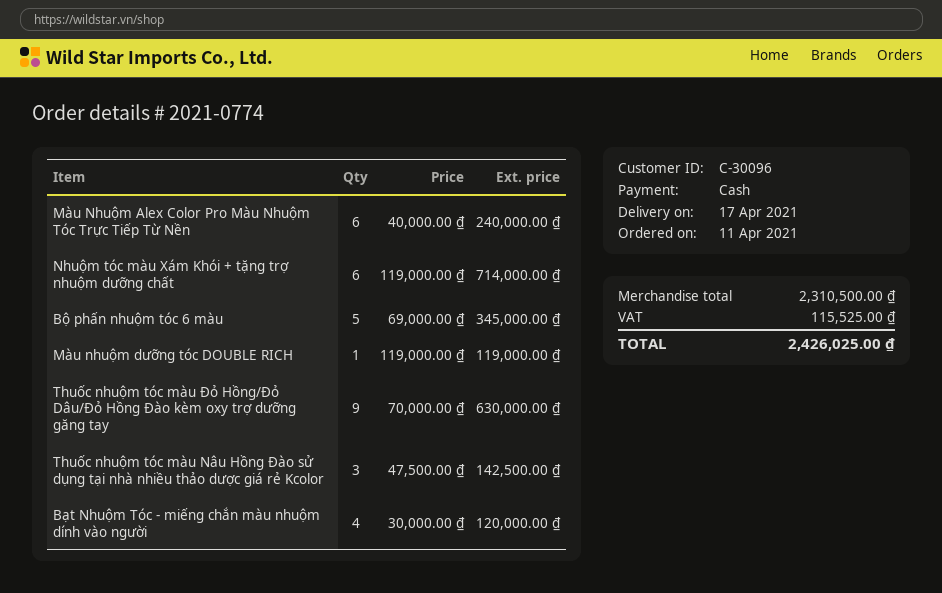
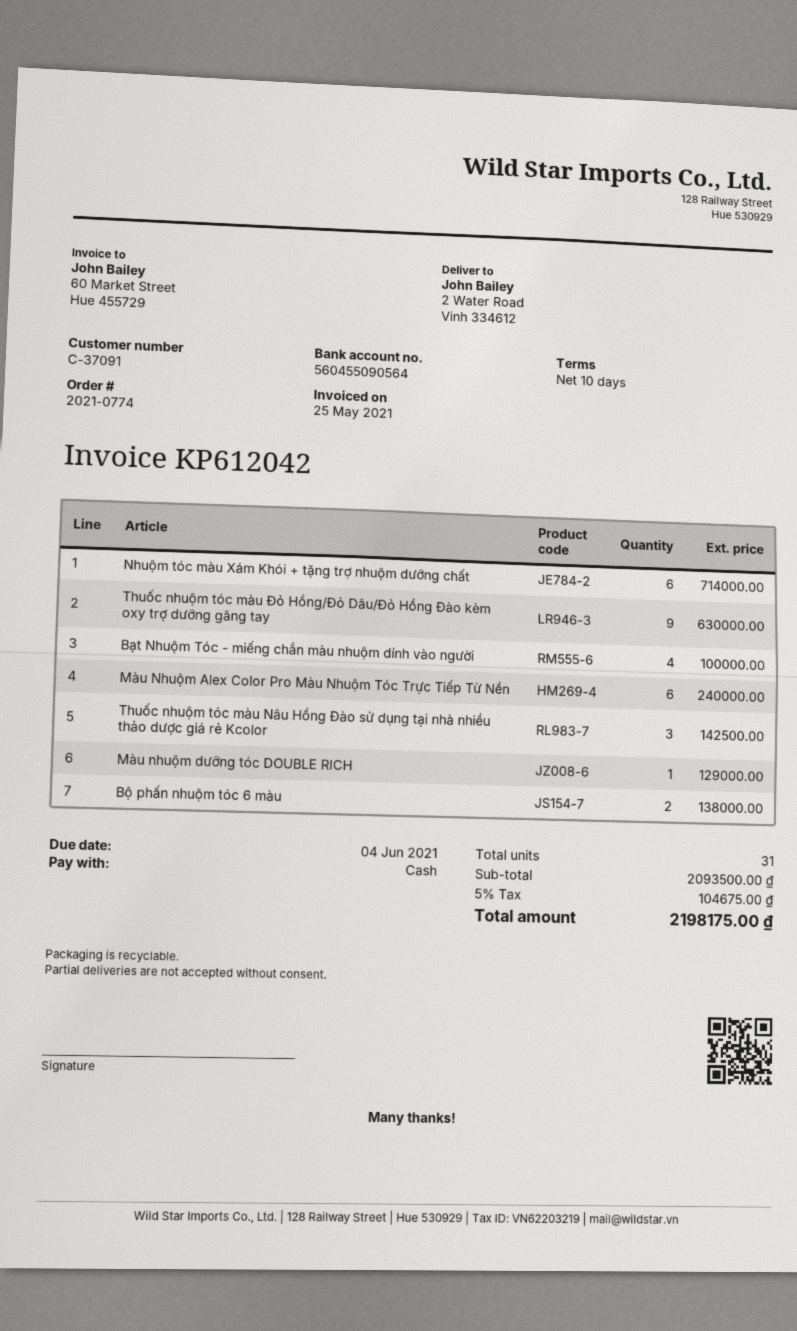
customer number: C-30096 -> C-37091
Bộ phấn nhuộm tóc 6 màu: 5 for 345000.00 -> 2 for 138000.00
Màu nhuộm dưỡng tóc DOUBLE RICH: 1 for 119000.00 -> 1 for 129000.00
Bạt Nhuộm Tóc - miếng chắn màu nhuộm dính vào người: 4 for 120000.00 -> 4 for 100000.00
subtotal: 2310500.00 -> 2093500.00
tax: 115525.00 -> 104675.00
total: 2426025.00 -> 2198175.00

